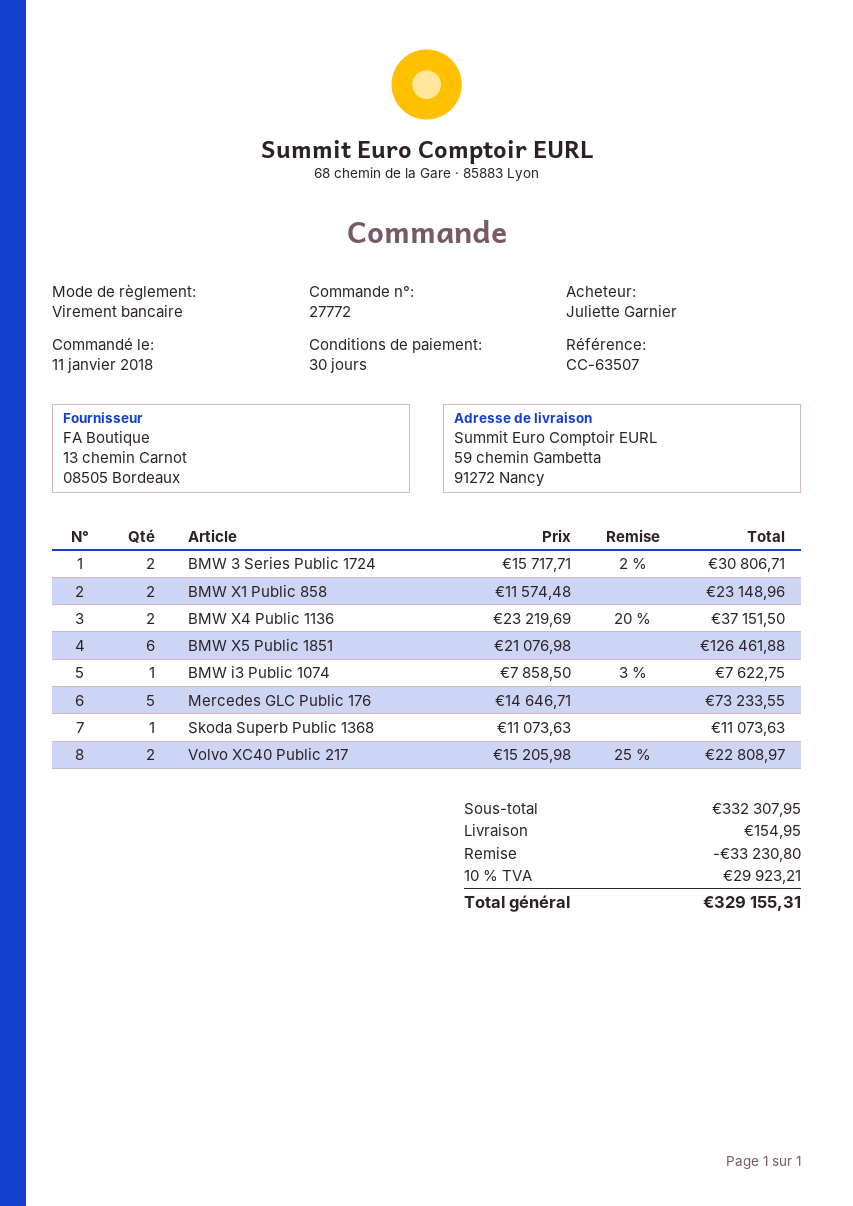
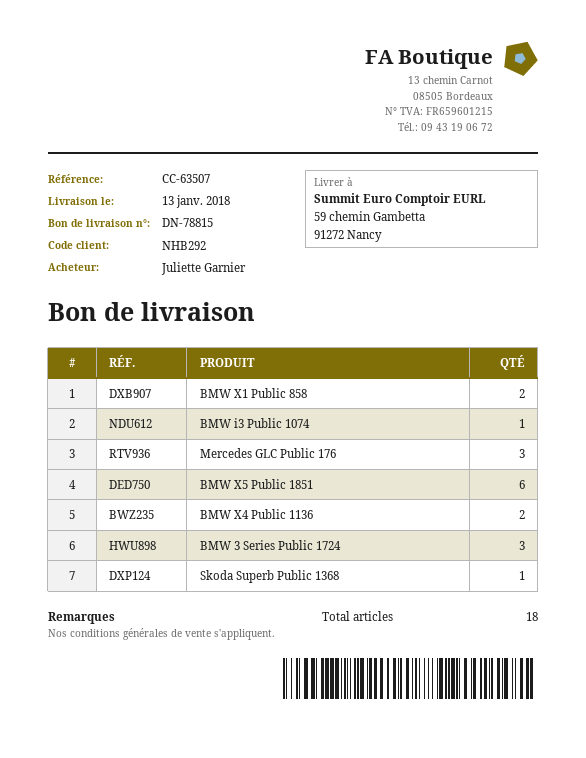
BMW 3 Series Public 1724: 2 -> 3
Mercedes GLC Public 176: 5 -> 3
Volvo XC40 Public 217: 2 -> none

